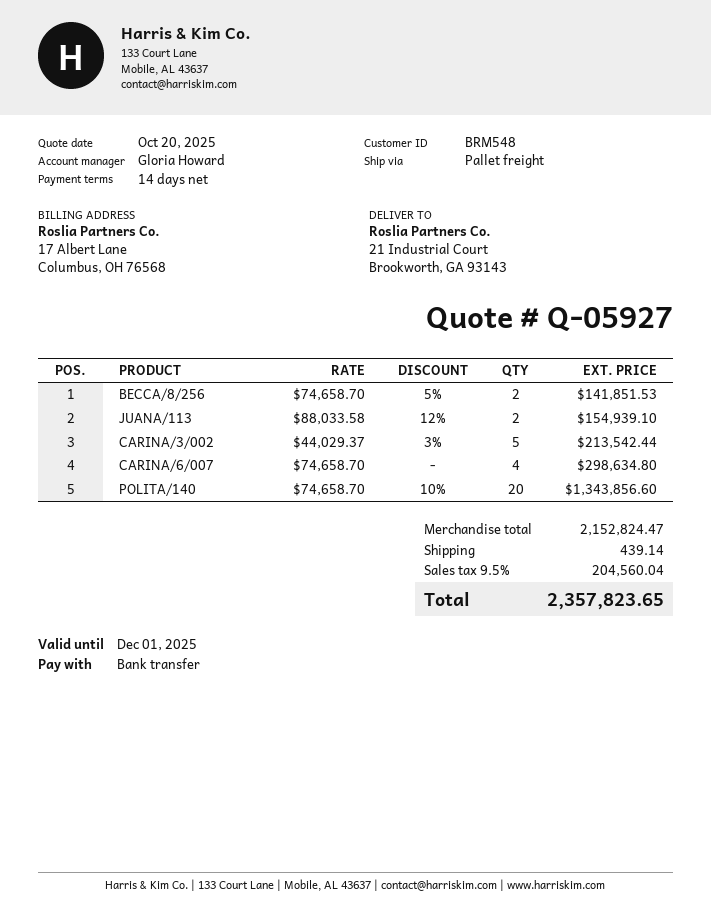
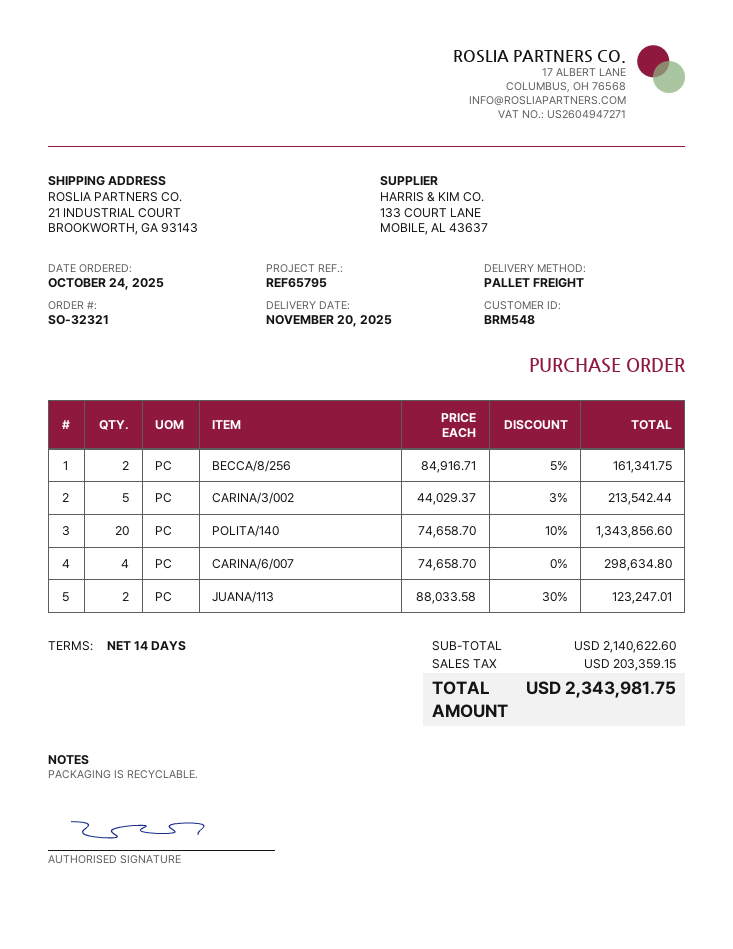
BECCA/8/256: 2 x 74658.70 - 5% = 141851.53 -> 2 x 84916.71 - 5% = 161341.75
JUANA/113: 2 x 88033.58 - 12% = 154939.10 -> 2 x 88033.58 - 30% = 123247.01
subtotal: 2152824.47 -> 2140622.60
shipping: 439.14 -> none
tax: 204560.04 -> 203359.15
total: 2357823.65 -> 2343981.75

